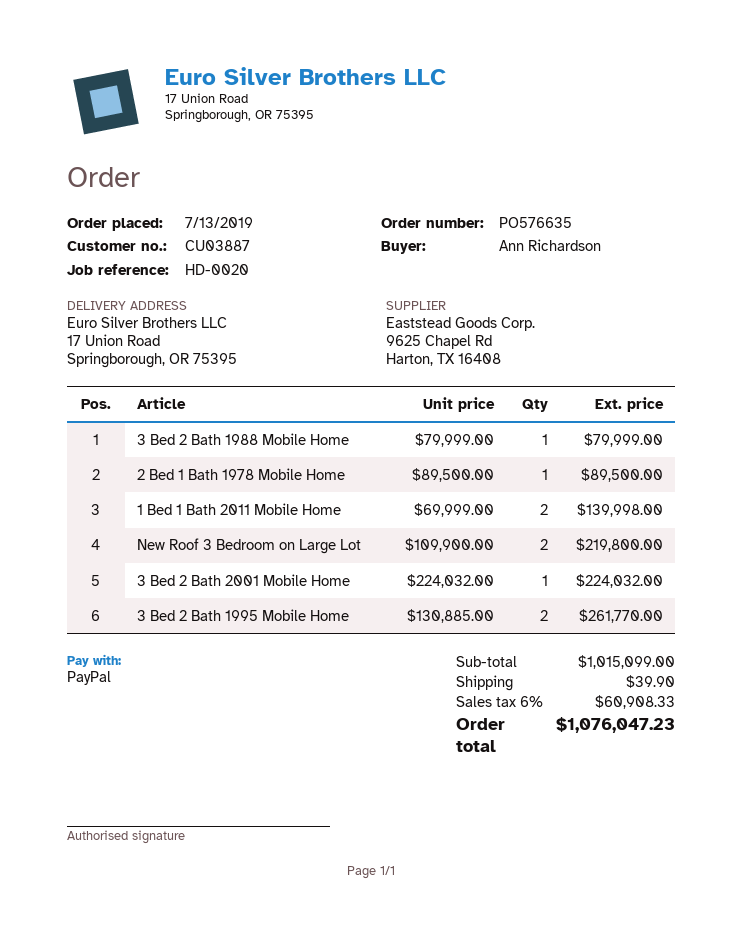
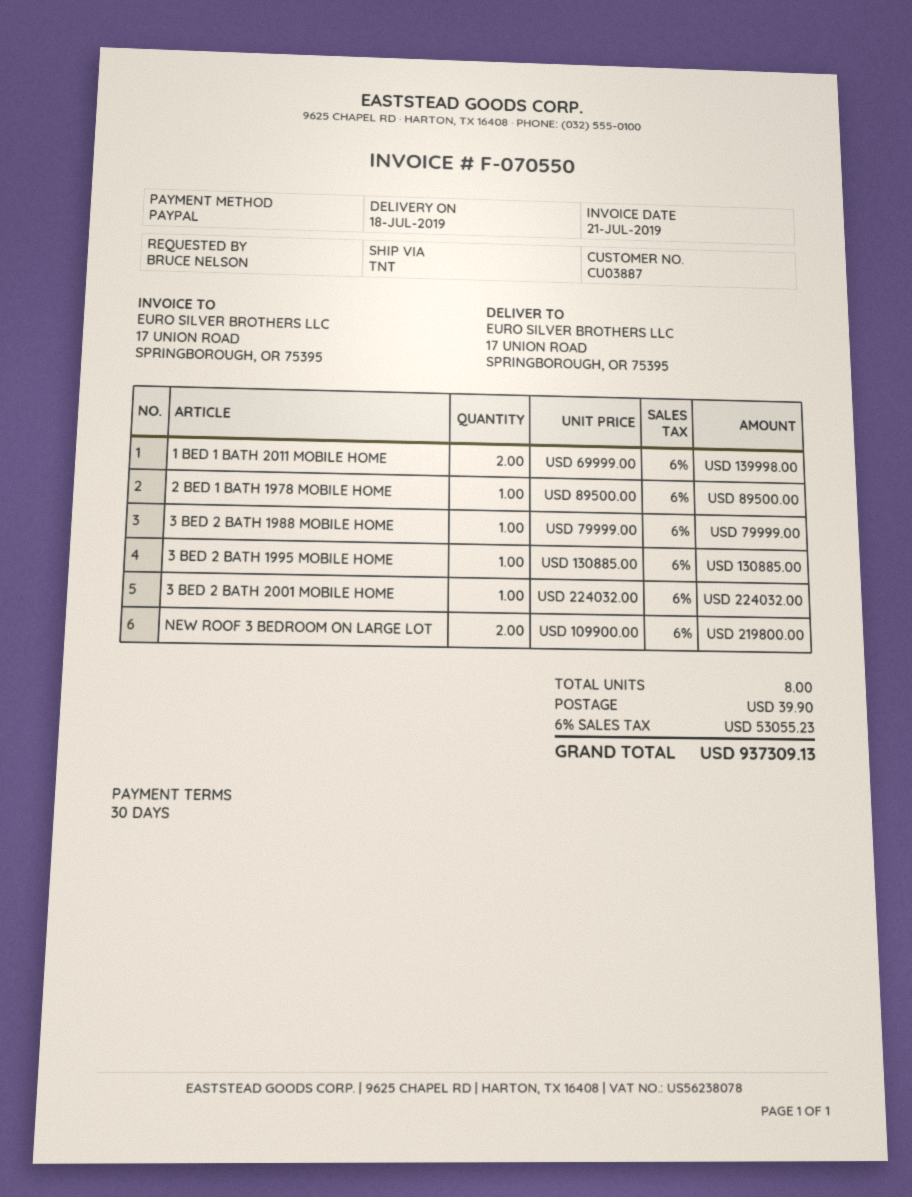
ordered by: Ann Richardson -> BRUCE NELSON
3 Bed 2 Bath 1995 Mobile Home: 2 x 130885.00 = 261770.00 -> 1 x 130885.00 = 130885.00
tax: 6% = 60908.33 -> 6% = 53055.23
total: 1076047.23 -> 937309.13

